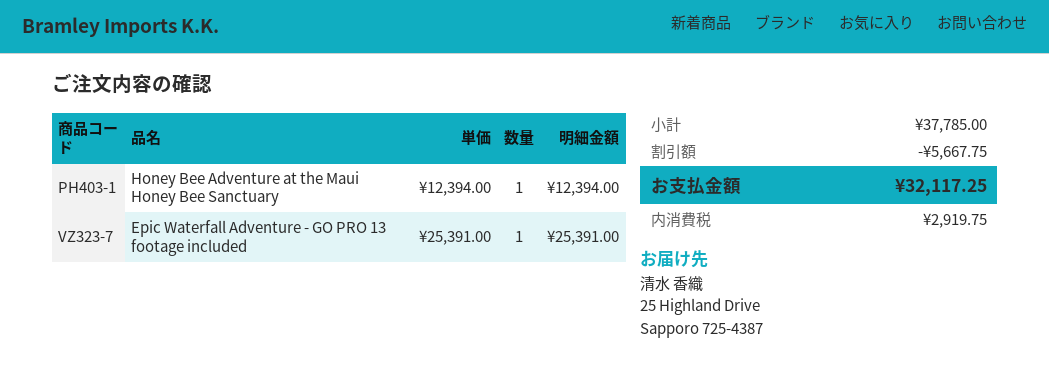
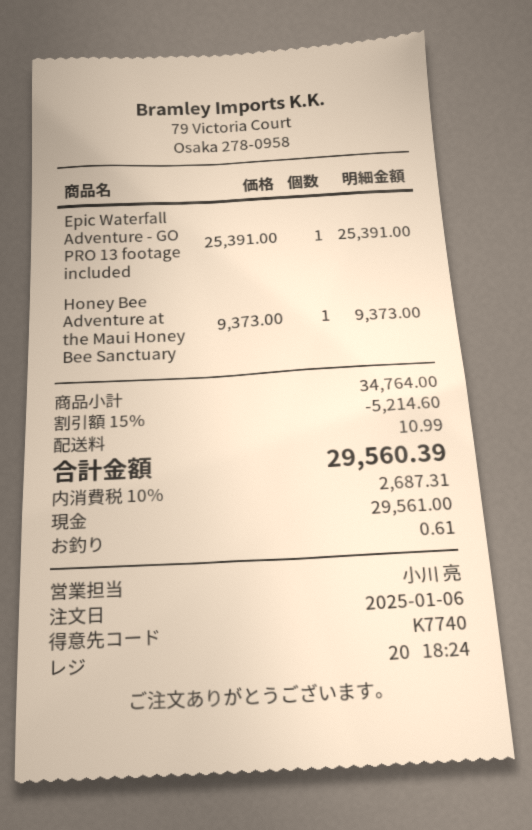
Honey Bee Adventure at the Maui Honey Bee Sanctuary: 1 x 12394.00 = 12394.00 -> 1 x 9373.00 = 9373.00
subtotal: 37785.00 -> 34764.00
discount: 5667.75 -> 5214.60
shipping: none -> 10.99
tax: 2919.75 -> 2687.31
total: 32117.25 -> 29560.39

